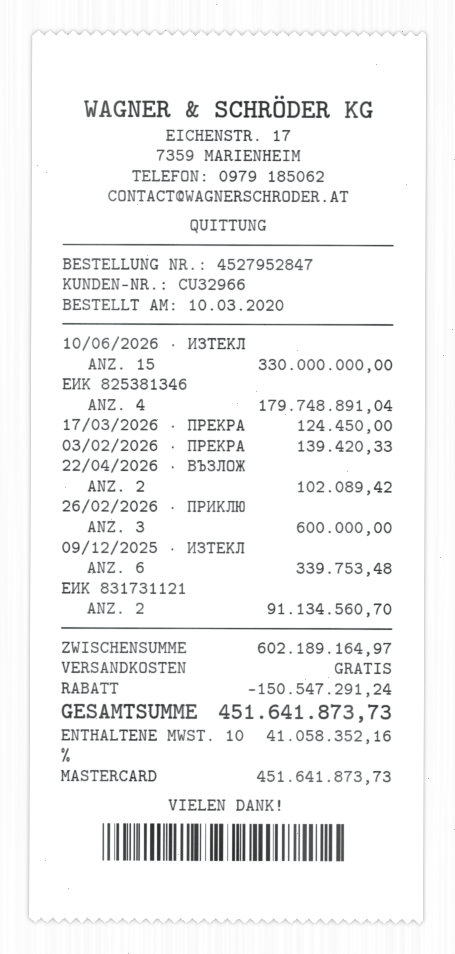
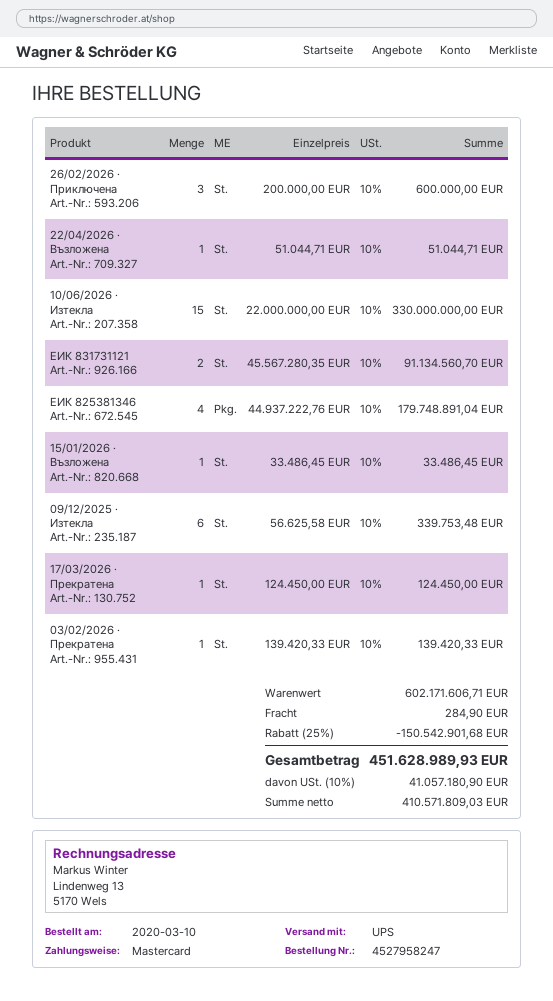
order number: 4527952847 -> 4527958247
22/04/2026 · ВЪЗЛОЖ: 2 for 102089.42 -> 1 for 51044.71
15/01/2026 · Възложена: none -> 1 for 33486.45
subtotal: 602189164.97 -> 602171606.71
discount: 150547291.24 -> 150542901.68
shipping: 0.00 -> 284.90
tax: 10% = 41058352.16 -> 10% = 41057180.90
total: 451641873.73 -> 451628989.93

